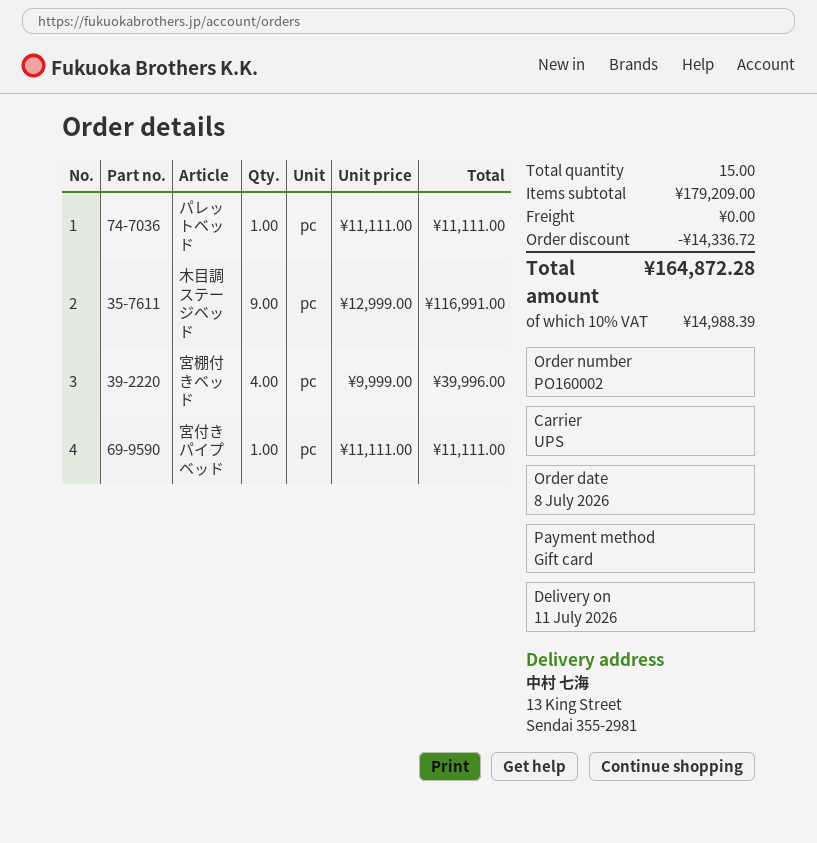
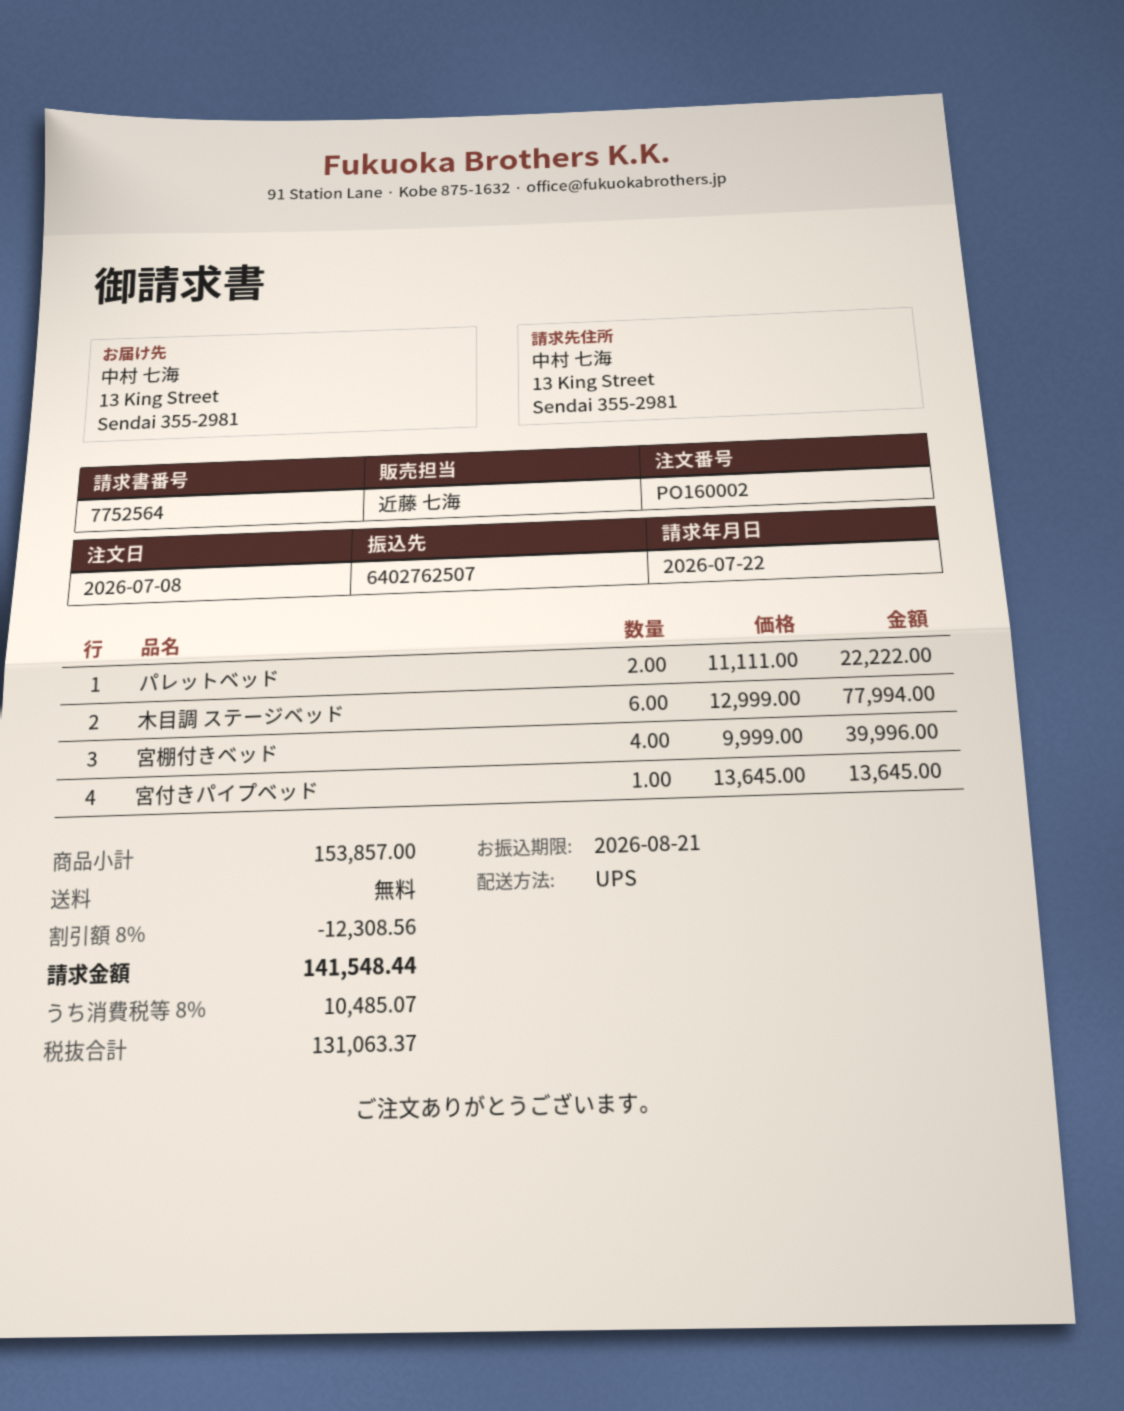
パレットベッド: 1 x 11111.00 = 11111.00 -> 2 x 11111.00 = 22222.00
木目調 ステージベッド: 9 x 12999.00 = 116991.00 -> 6 x 12999.00 = 77994.00
宮付きパイプベッド: 1 x 11111.00 = 11111.00 -> 1 x 13645.00 = 13645.00
subtotal: 179209.00 -> 153857.00
discount: 14336.72 -> 12308.56
tax: 10% = 14988.39 -> 8% = 10485.07
total: 164872.28 -> 141548.44

